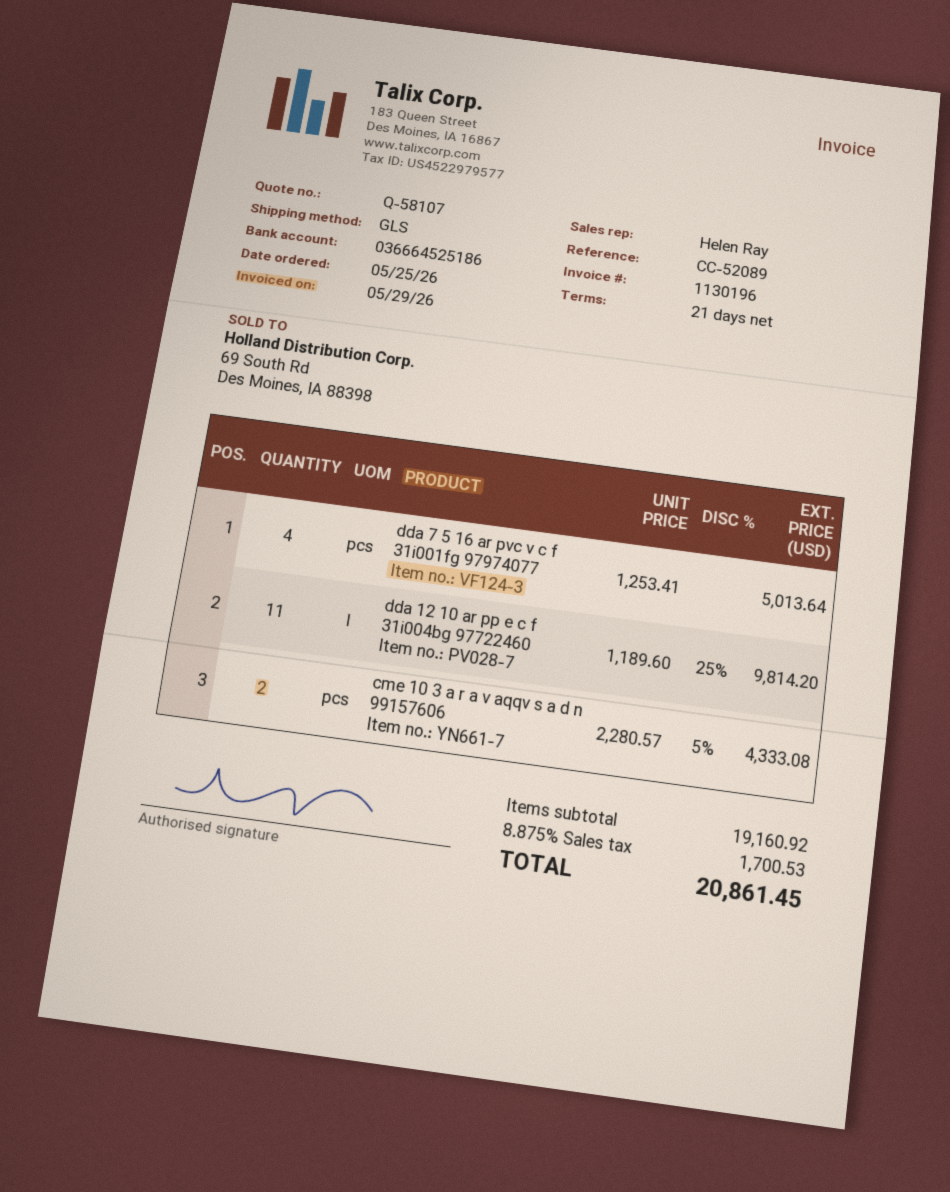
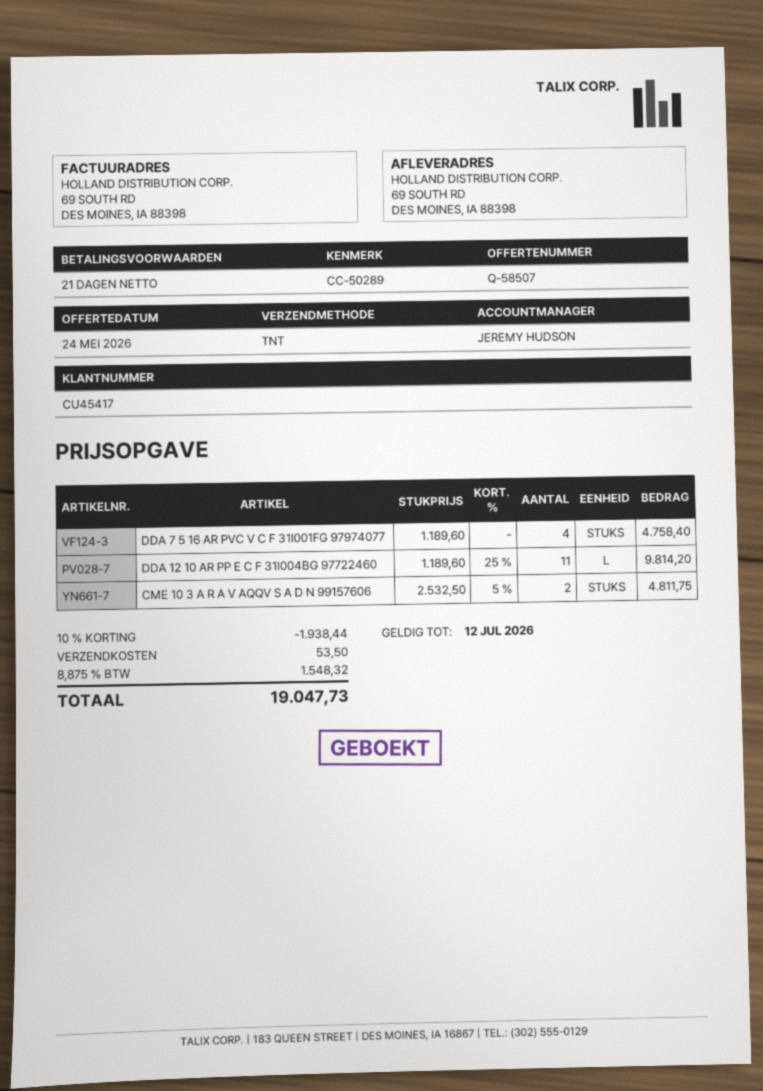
quote number: Q-58107 -> Q-58507
reference: CC-52089 -> CC-50289
sales rep: Helen Ray -> JEREMY HUDSON
shipping method: GLS -> TNT
dda 7 5 16 ar pvc v c f 31i001fg 97974077: 4 x 1253.41 = 5013.64 -> 4 x 1189.60 = 4758.40
cme 10 3 a r a v aqqv s a d n 99157606: 2 x 2280.57 - 5% = 4333.08 -> 2 x 2532.50 - 5% = 4811.75
discount: none -> 10% = 1938.44
shipping: none -> 53.50
tax: 8.875% = 1700.53 -> 8.875% = 1548.32
total: 20861.45 -> 19047.73

